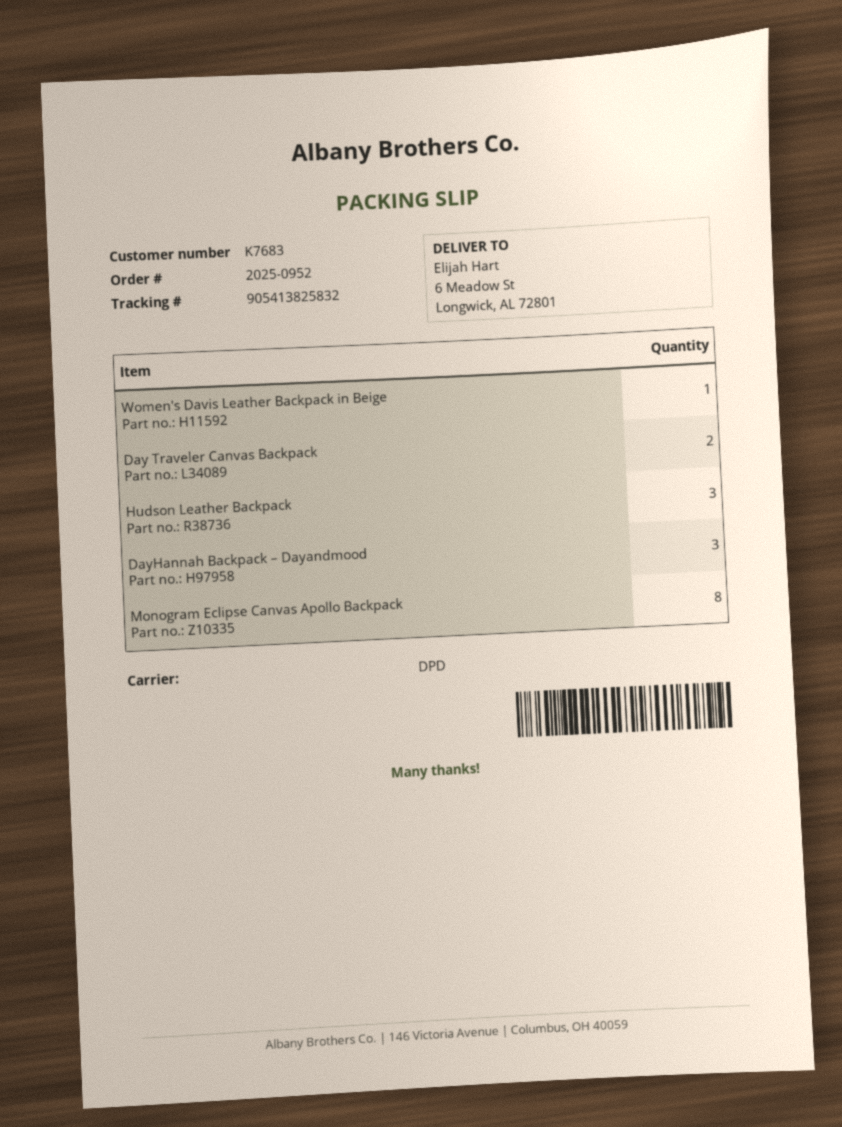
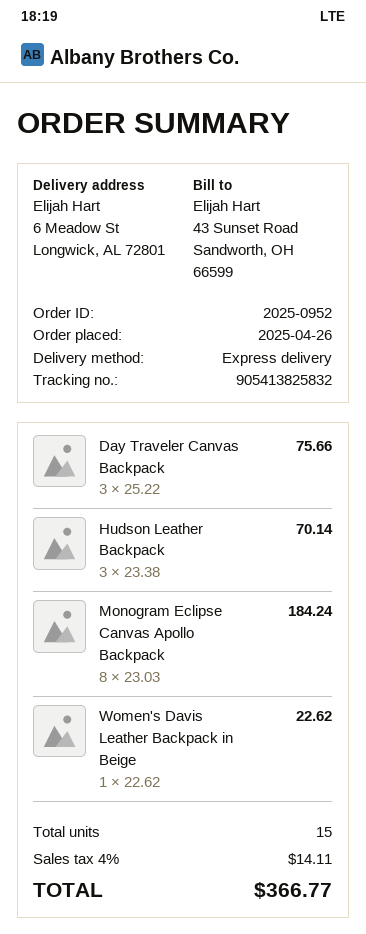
shipping method: DPD -> express
Day Traveler Canvas Backpack: 2 -> 3
DayHannah Backpack – Dayandmood: 3 -> none

